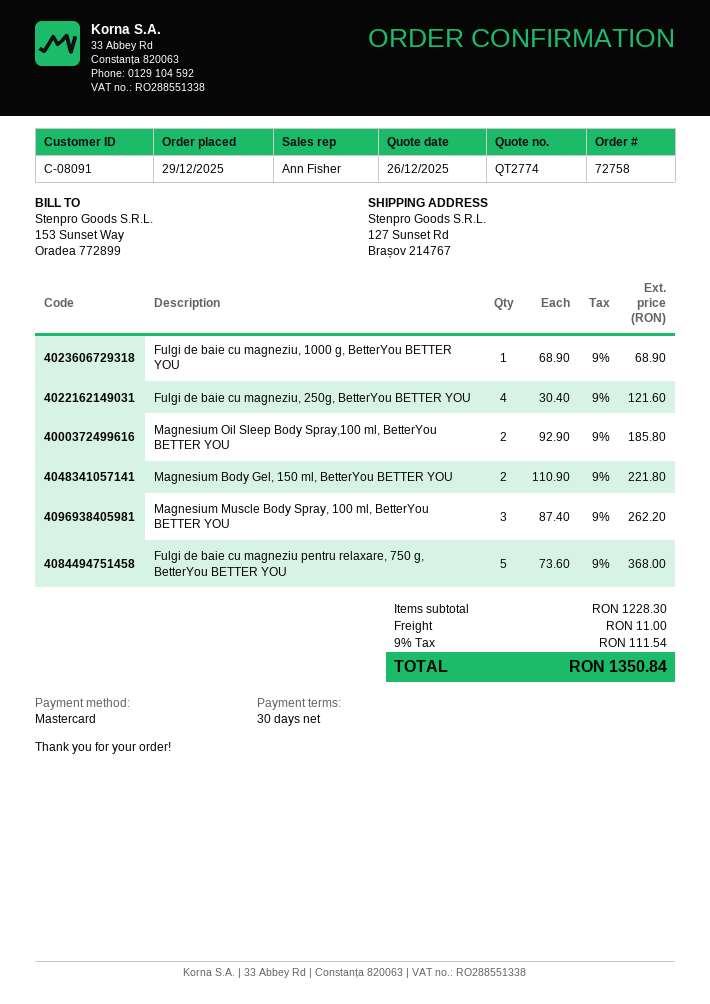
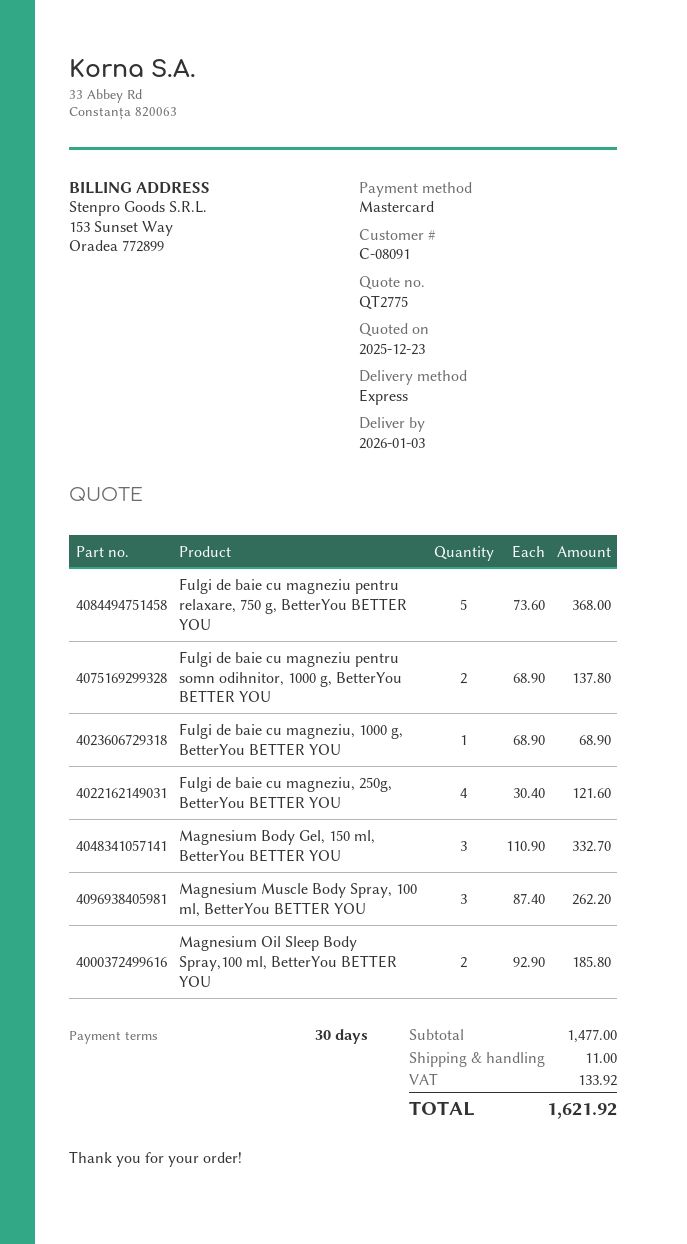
quote number: QT2774 -> QT2775
quote date: 2025-12-26 -> 2025-12-23
Magnesium Body Gel, 150 ml, BetterYou BETTER YOU: 2 x 110.90 = 221.80 -> 3 x 110.90 = 332.70
Fulgi de baie cu magneziu pentru somn odihnitor, 1000 g, BetterYou BETTER YOU: none -> 2 x 68.90 = 137.80
subtotal: 1228.30 -> 1477.00
tax: 111.54 -> 133.92
total: 1350.84 -> 1621.92

